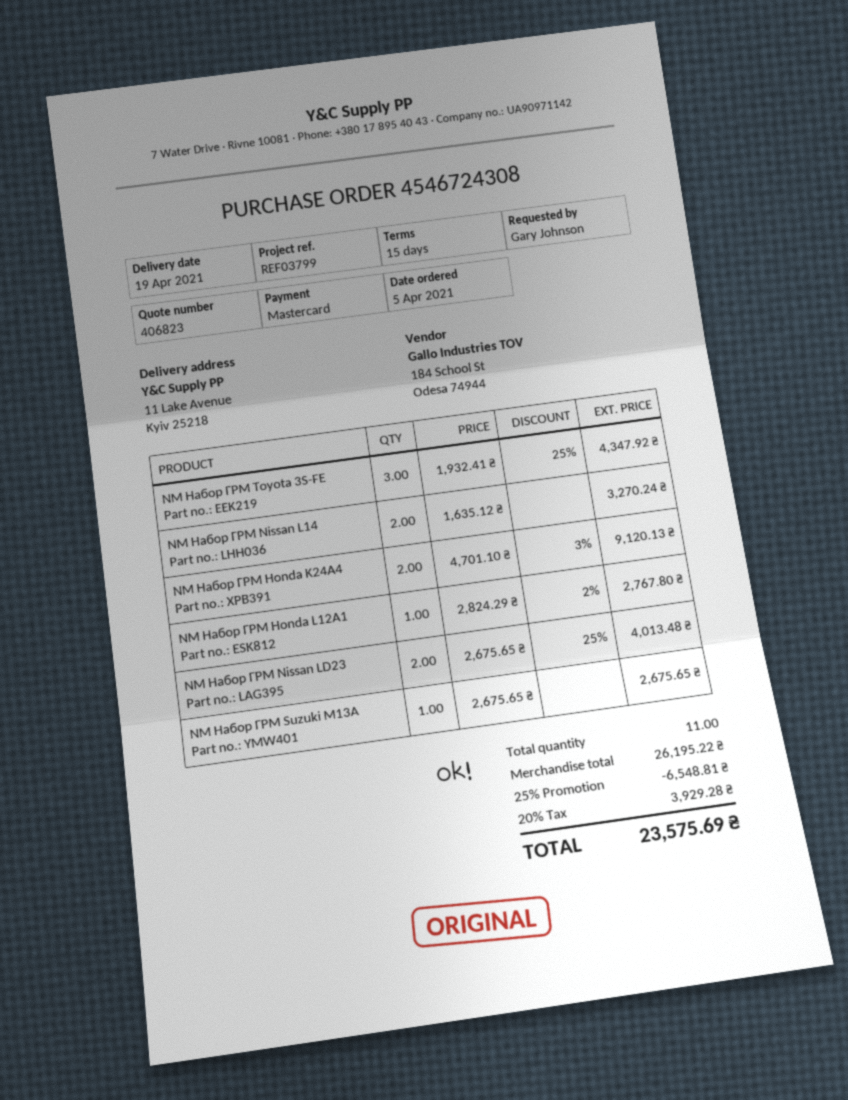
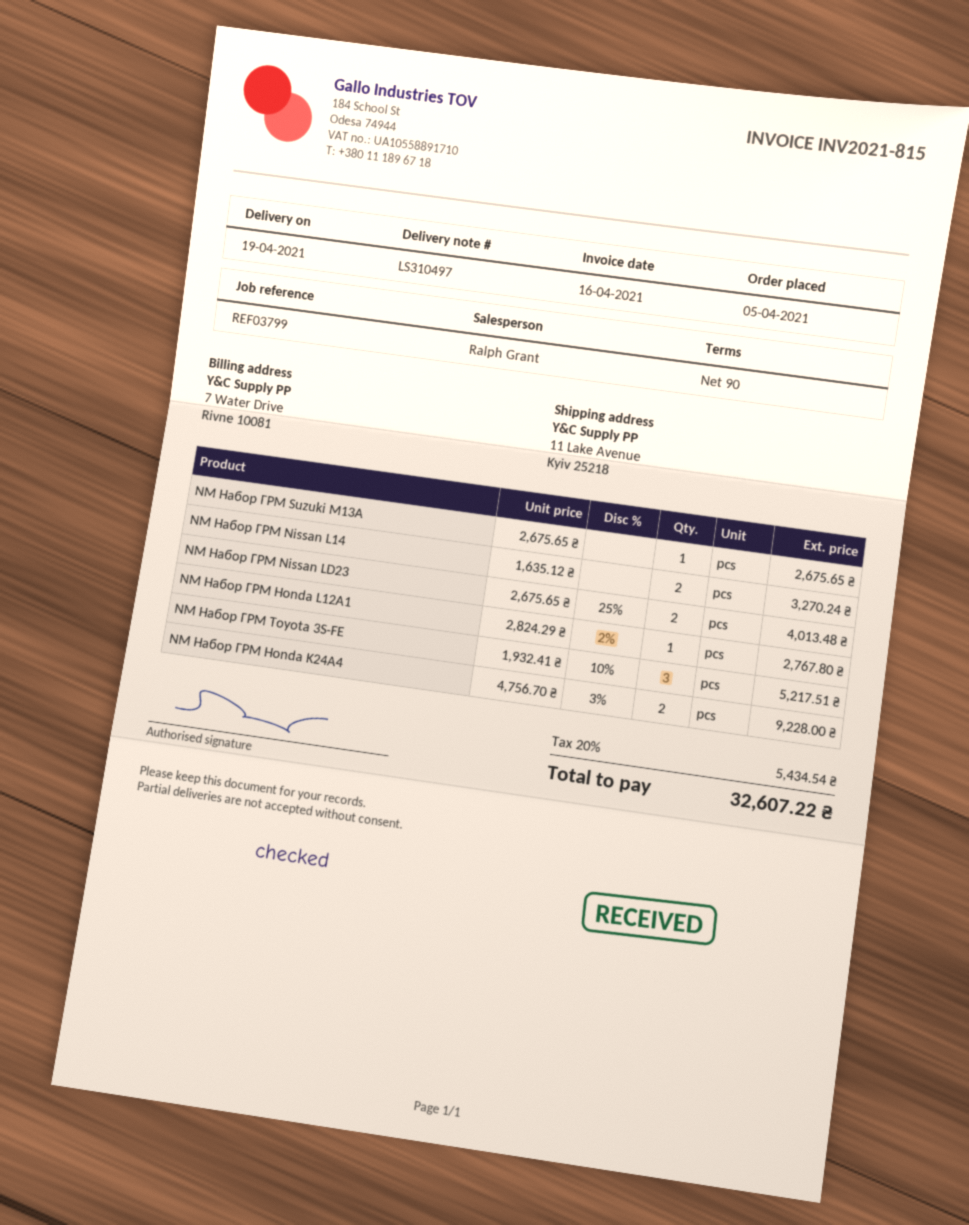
payment terms: 15 days -> 90 days
NM Набор ГРМ Toyota 3S-FE: 3 x 1932.41 - 25% = 4347.92 -> 3 x 1932.41 - 10% = 5217.51
NM Набор ГРМ Honda K24A4: 2 x 4701.10 - 3% = 9120.13 -> 2 x 4756.70 - 3% = 9228.00
discount: 25% = 6548.81 -> none
tax: 20% = 3929.28 -> 20% = 5434.54
total: 23575.69 -> 32607.22

